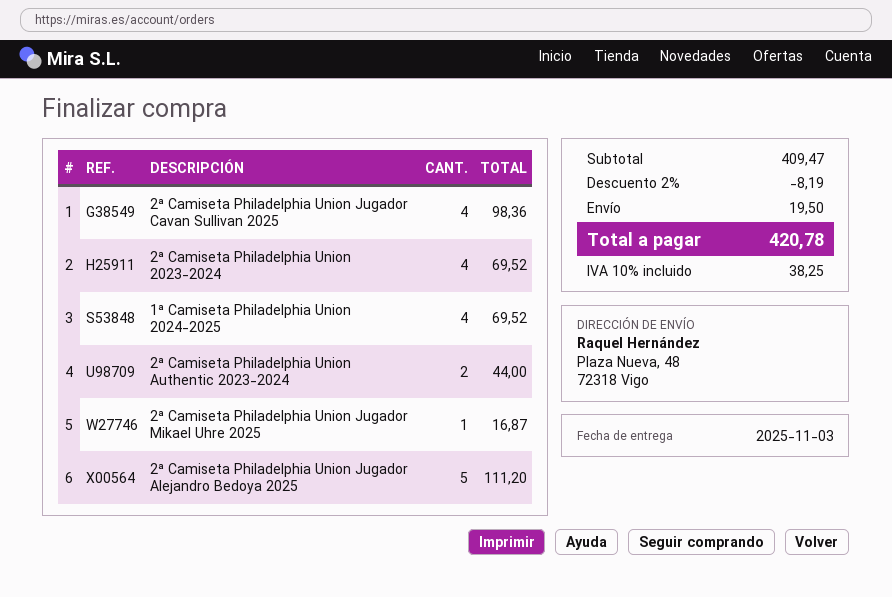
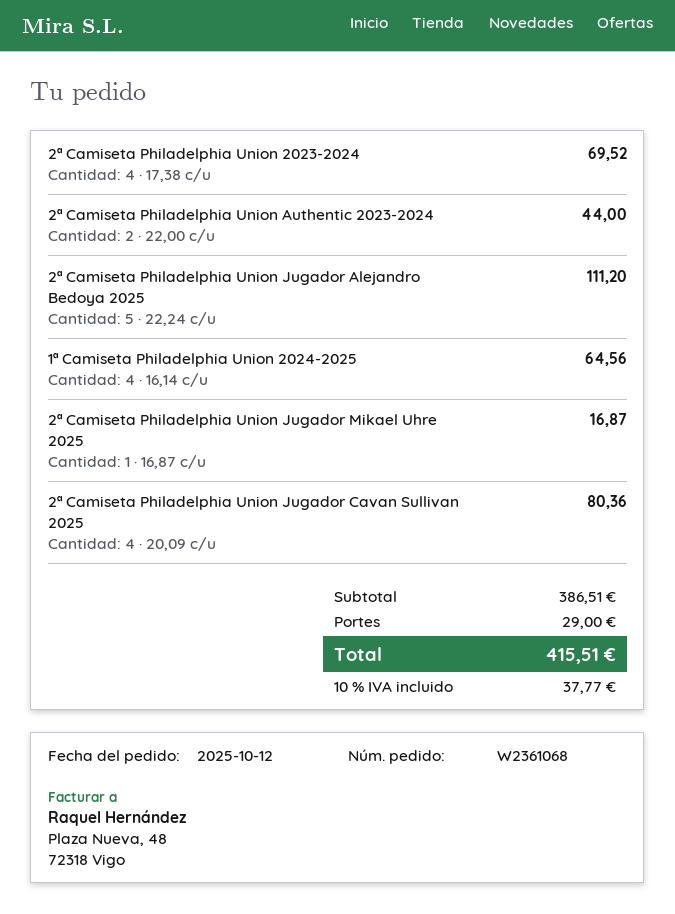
2ª Camiseta Philadelphia Union Jugador Cavan Sullivan 2025: 4 for 98.36 -> 4 for 80.36
1ª Camiseta Philadelphia Union 2024-2025: 4 for 69.52 -> 4 for 64.56
subtotal: 409.47 -> 386.51
discount: 2% = 8.19 -> none
shipping: 19.50 -> 29.00
tax: 10% = 38.25 -> 10% = 37.77
total: 420.78 -> 415.51

